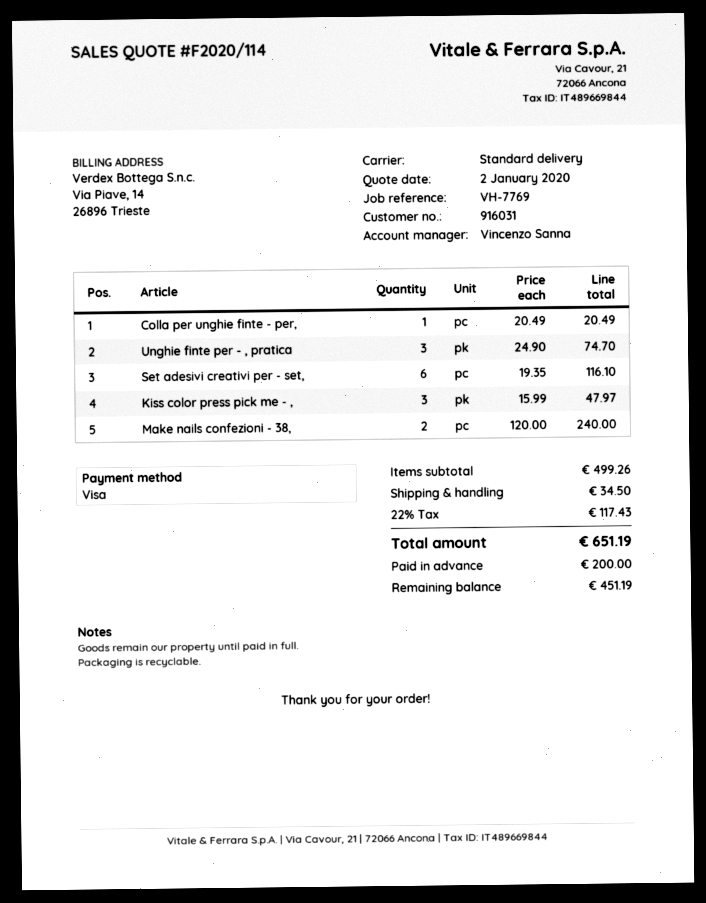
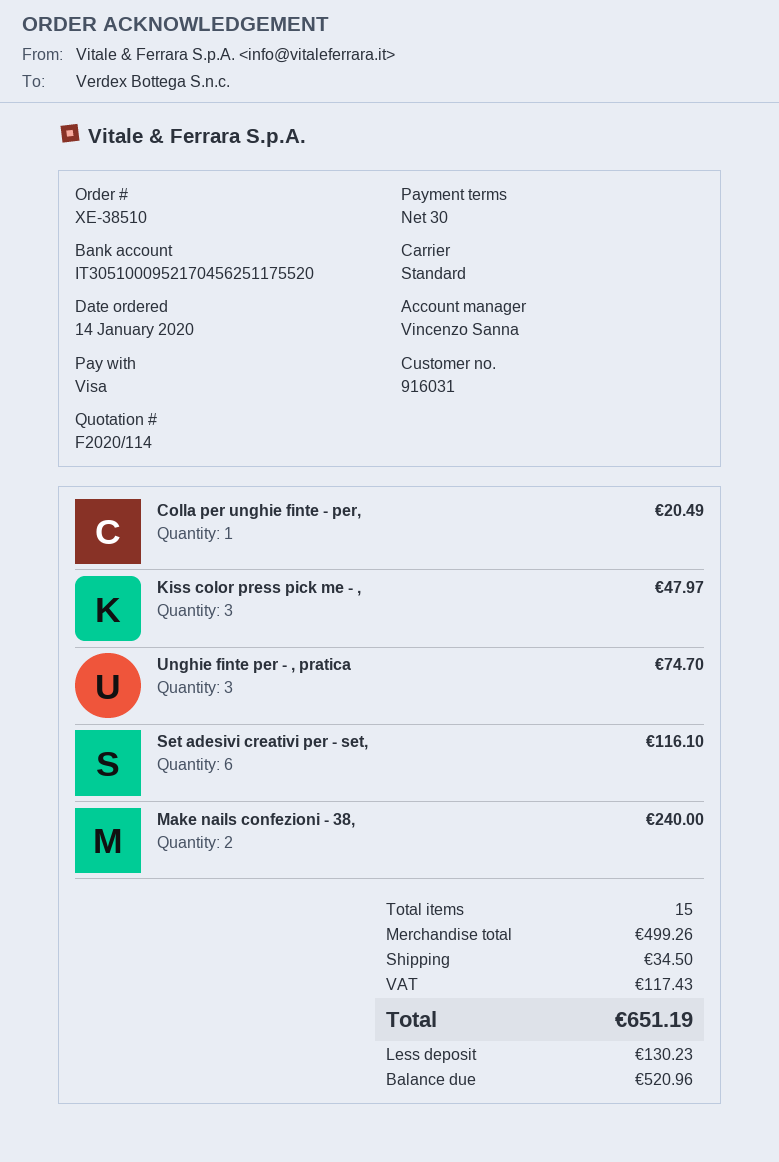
deposit: 200.00 -> 130.23
balance: 451.19 -> 520.96

